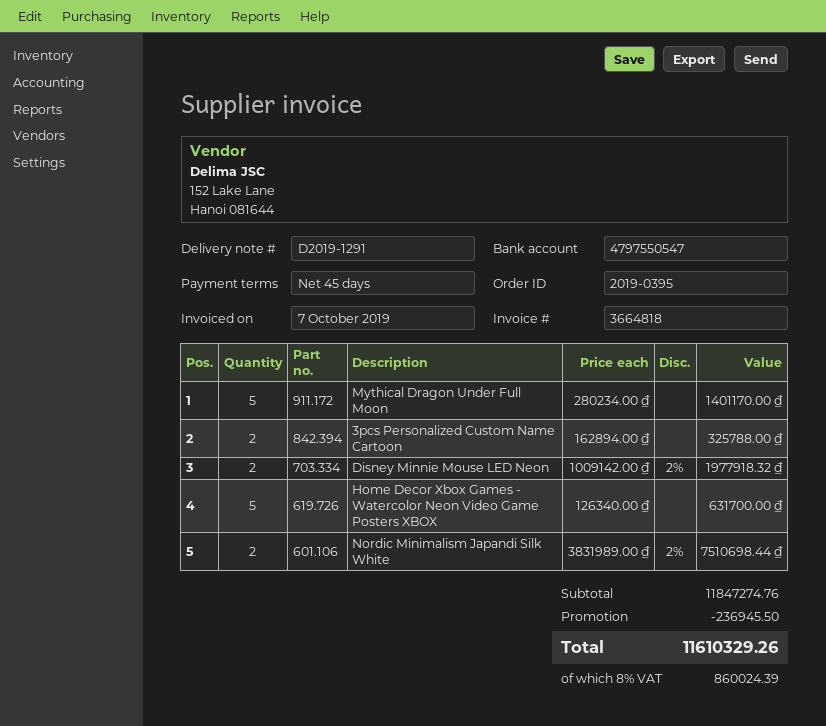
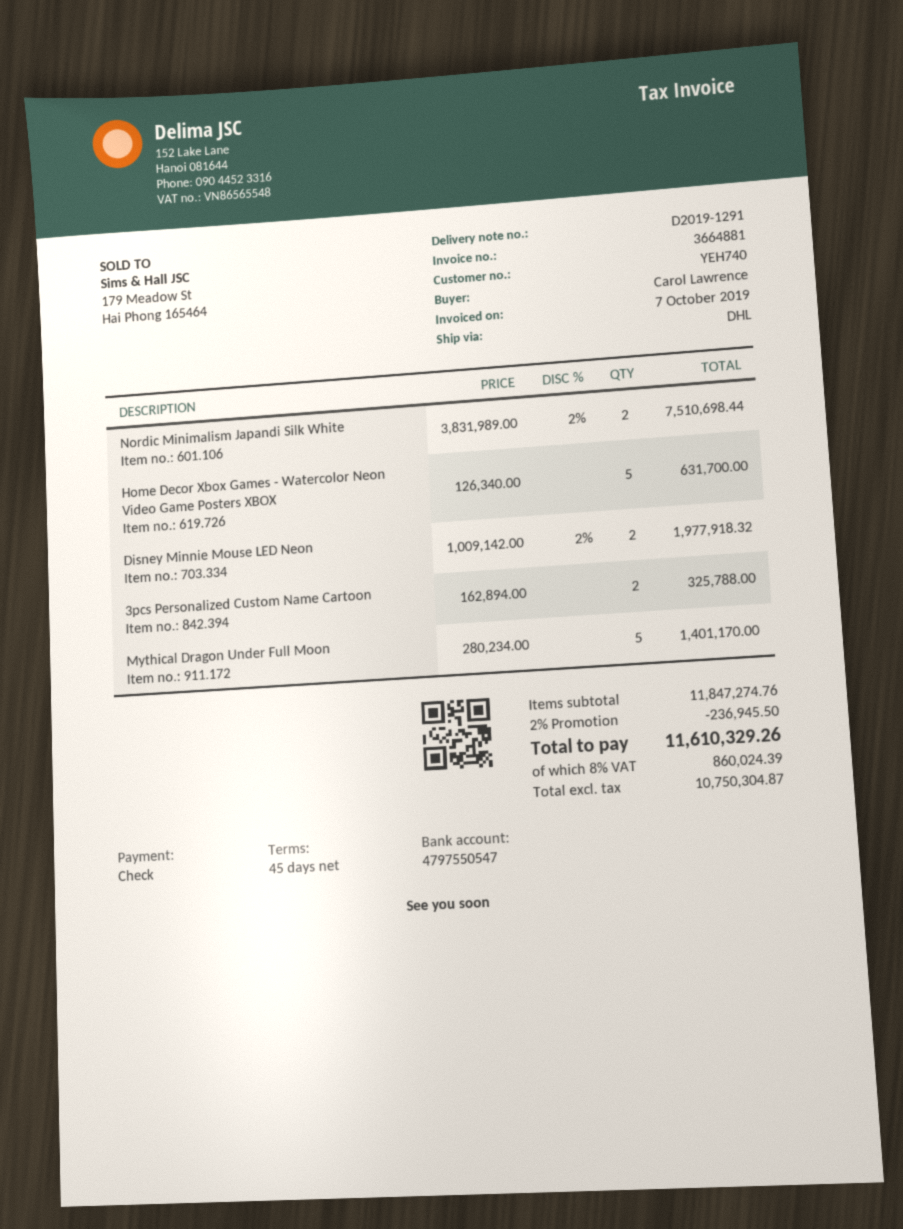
invoice number: 3664818 -> 3664881

